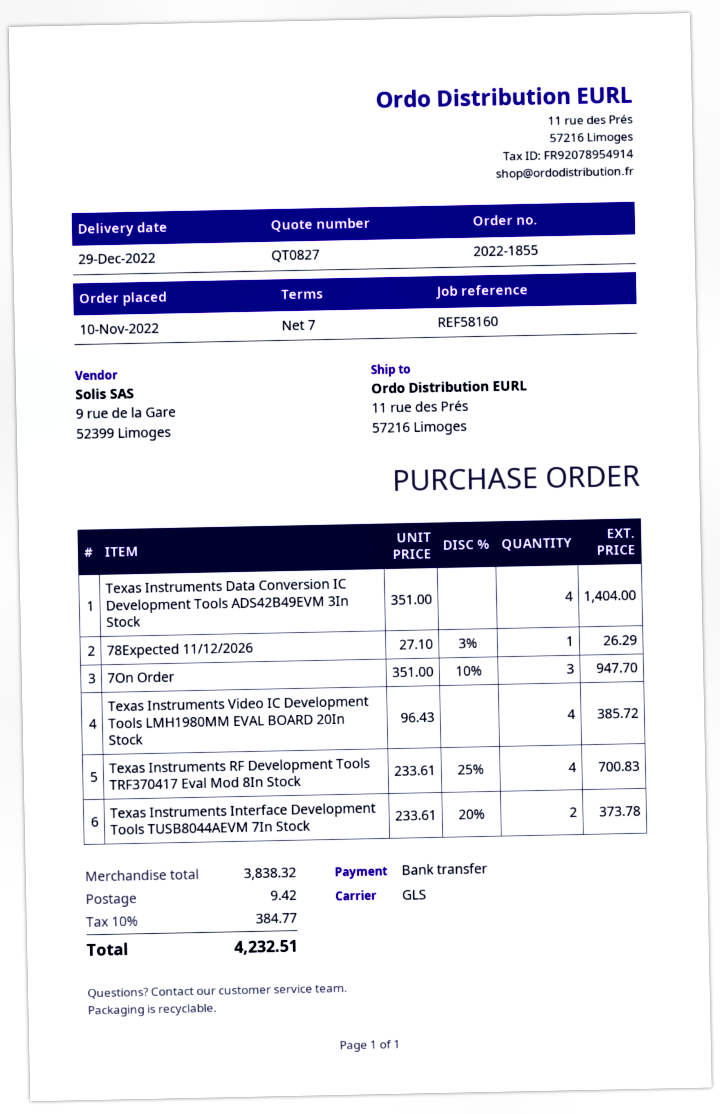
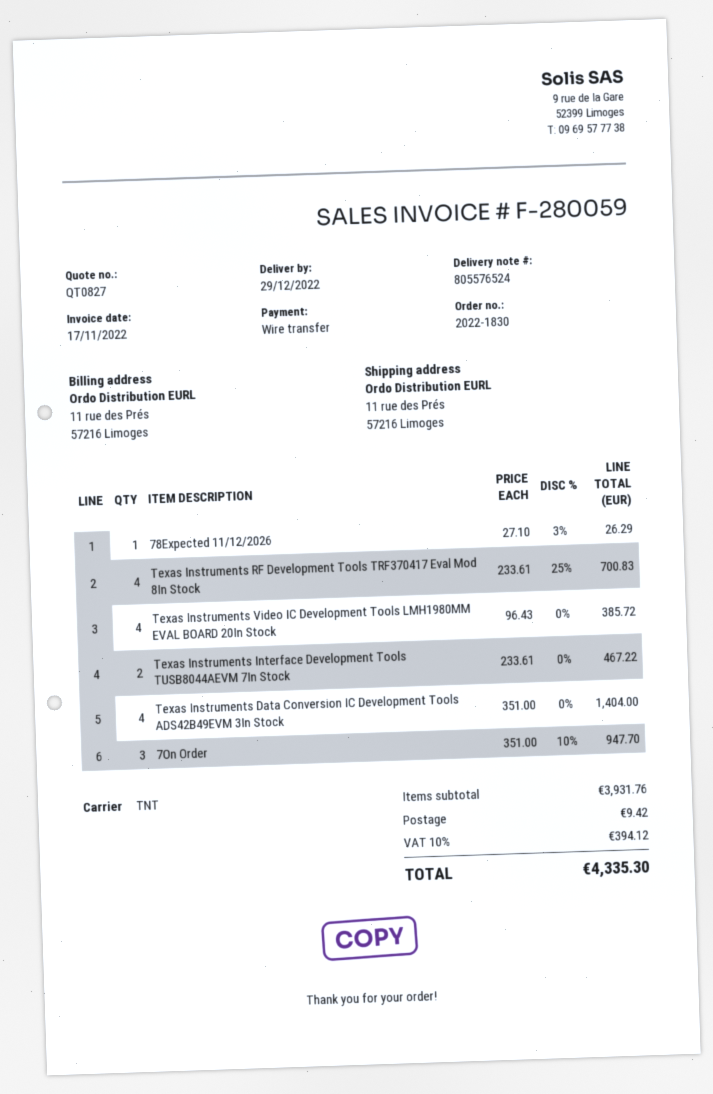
order number: 2022-1855 -> 2022-1830
shipping method: GLS -> TNT
Texas Instruments Interface Development Tools TUSB8044AEVM 7In Stock: 2 x 233.61 - 20% = 373.78 -> 2 x 233.61 = 467.22
subtotal: 3838.32 -> 3931.76
tax: 10% = 384.77 -> 10% = 394.12
total: 4232.51 -> 4335.30

